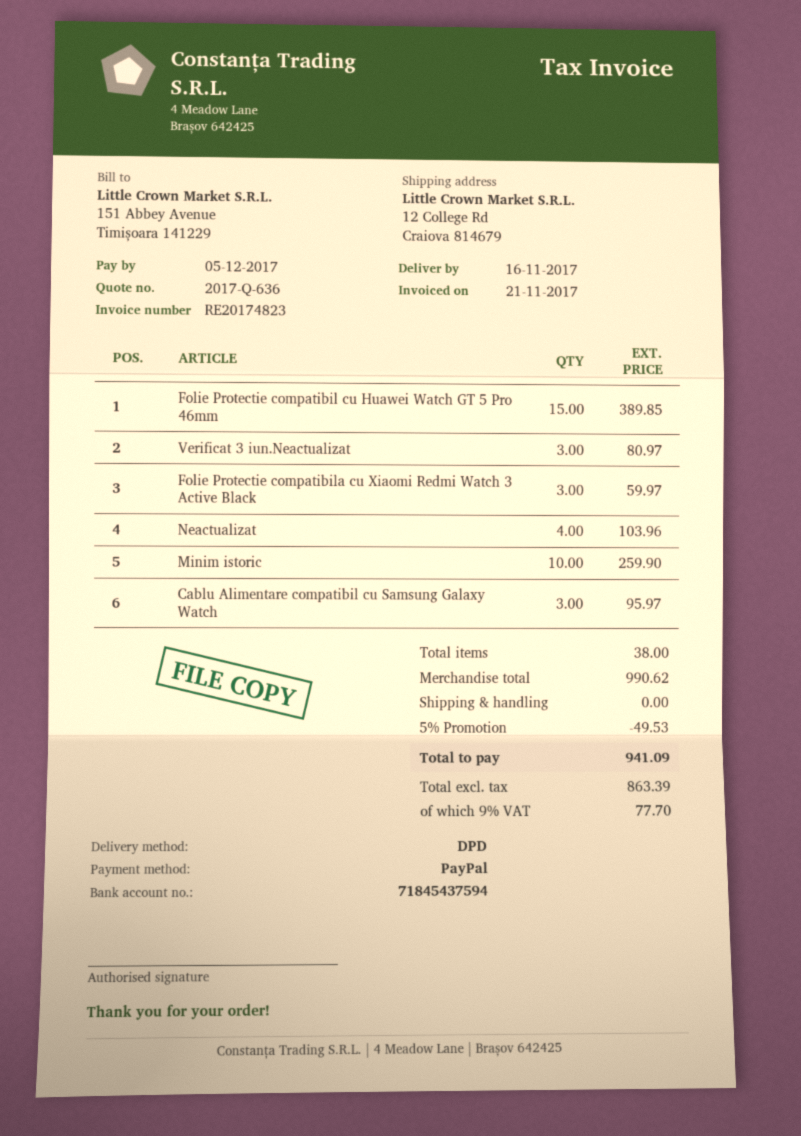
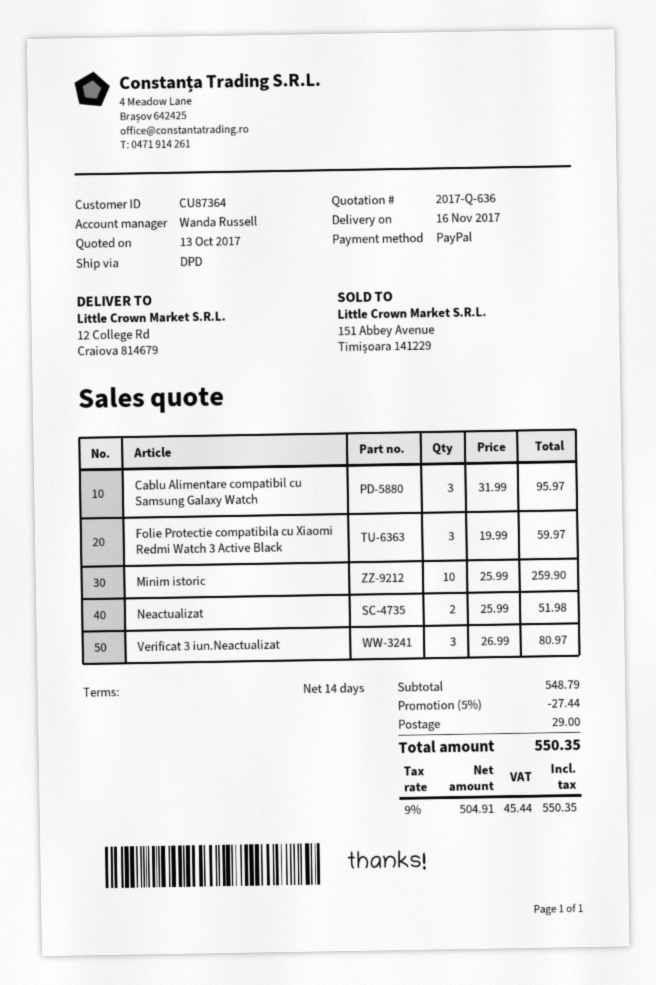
Folie Protectie compatibil cu Huawei Watch GT 5 Pro 46mm: 15 for 389.85 -> none
Neactualizat: 4 for 103.96 -> 2 for 51.98
subtotal: 990.62 -> 548.79
discount: 5% = 49.53 -> 5% = 27.44
shipping: 0.00 -> 29.00
net: 863.39 -> 504.91
tax: 9% = 77.70 -> 9% = 45.44
total: 941.09 -> 550.35

